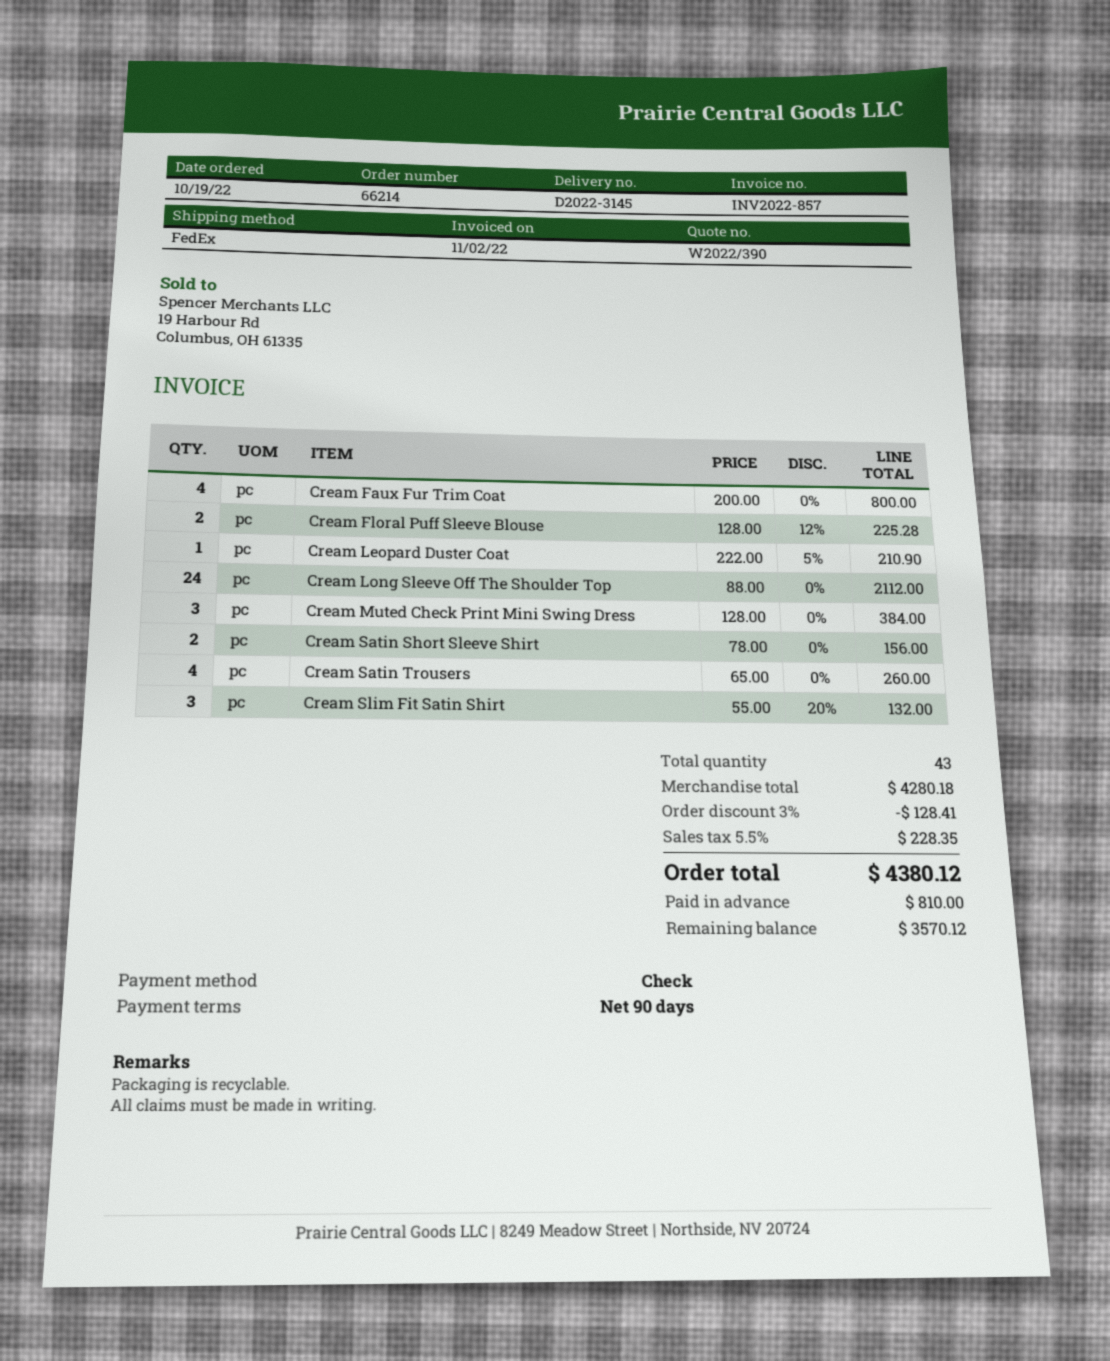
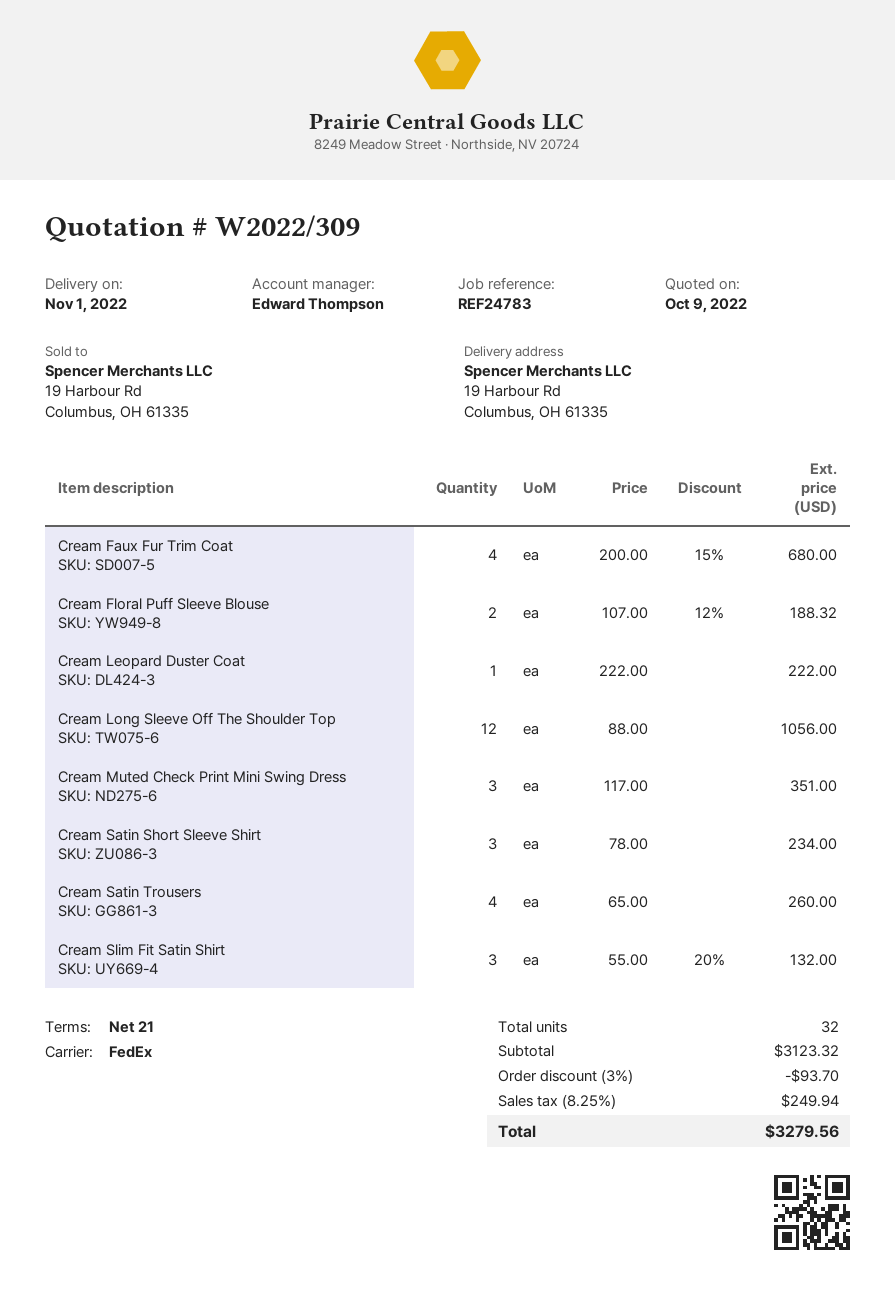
quote number: W2022/390 -> W2022/309
payment terms: 90 days -> 21 days
Cream Faux Fur Trim Coat: 4 x 200.00 = 800.00 -> 4 x 200.00 - 15% = 680.00
Cream Floral Puff Sleeve Blouse: 2 x 128.00 - 12% = 225.28 -> 2 x 107.00 - 12% = 188.32
Cream Leopard Duster Coat: 1 x 222.00 - 5% = 210.90 -> 1 x 222.00 = 222.00
Cream Long Sleeve Off The Shoulder Top: 24 x 88.00 = 2112.00 -> 12 x 88.00 = 1056.00
Cream Muted Check Print Mini Swing Dress: 3 x 128.00 = 384.00 -> 3 x 117.00 = 351.00
Cream Satin Short Sleeve Shirt: 2 x 78.00 = 156.00 -> 3 x 78.00 = 234.00
total quantity: 43 -> 32
subtotal: 4280.18 -> 3123.32
discount: 3% = 128.41 -> 3% = 93.70
tax: 5.5% = 228.35 -> 8.25% = 249.94
total: 4380.12 -> 3279.56

